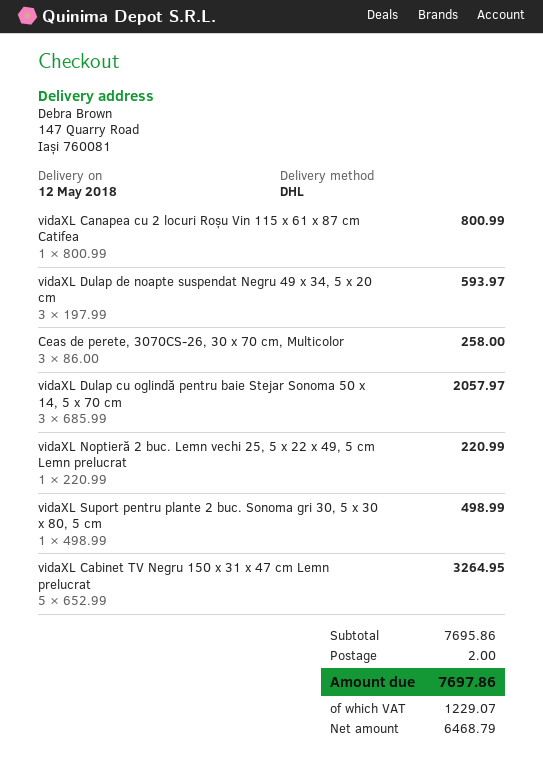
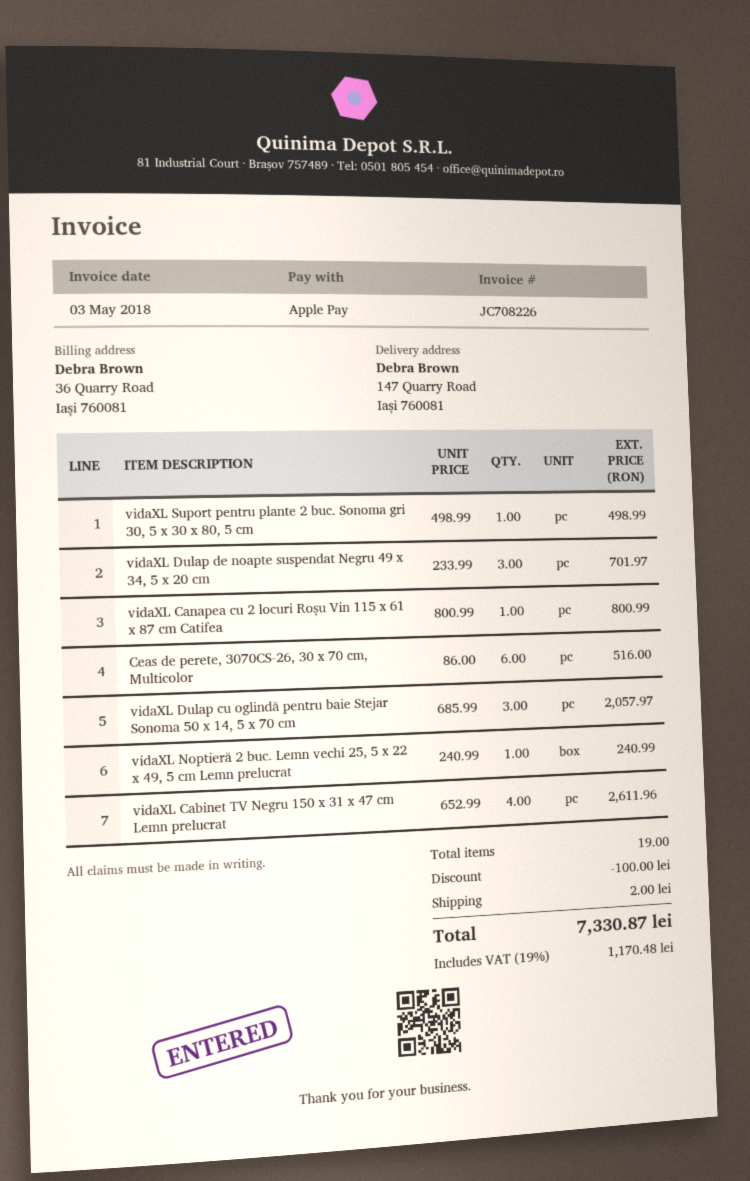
vidaXL Dulap de noapte suspendat Negru 49 x 34, 5 x 20 cm: 3 x 197.99 = 593.97 -> 3 x 233.99 = 701.97
Ceas de perete, 3070CS-26, 30 x 70 cm, Multicolor: 3 x 86.00 = 258.00 -> 6 x 86.00 = 516.00
vidaXL Noptieră 2 buc. Lemn vechi 25, 5 x 22 x 49, 5 cm Lemn prelucrat: 1 x 220.99 = 220.99 -> 1 x 240.99 = 240.99
vidaXL Cabinet TV Negru 150 x 31 x 47 cm Lemn prelucrat: 5 x 652.99 = 3264.95 -> 4 x 652.99 = 2611.96
discount: none -> 100.00
tax: 1229.07 -> 1170.48
total: 7697.86 -> 7330.87

